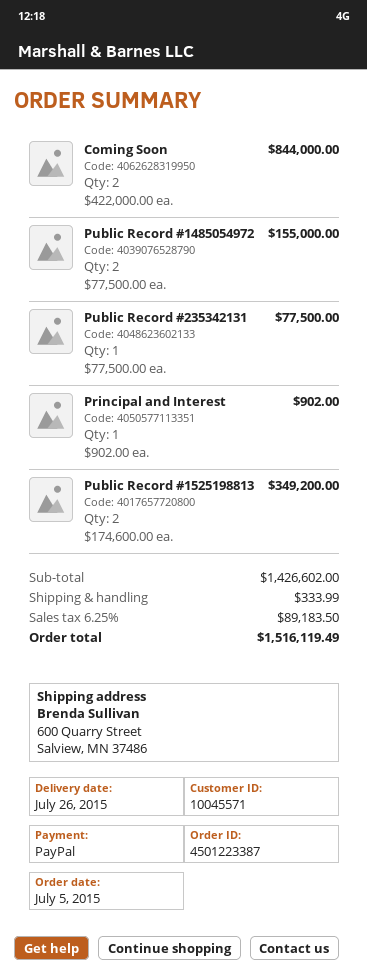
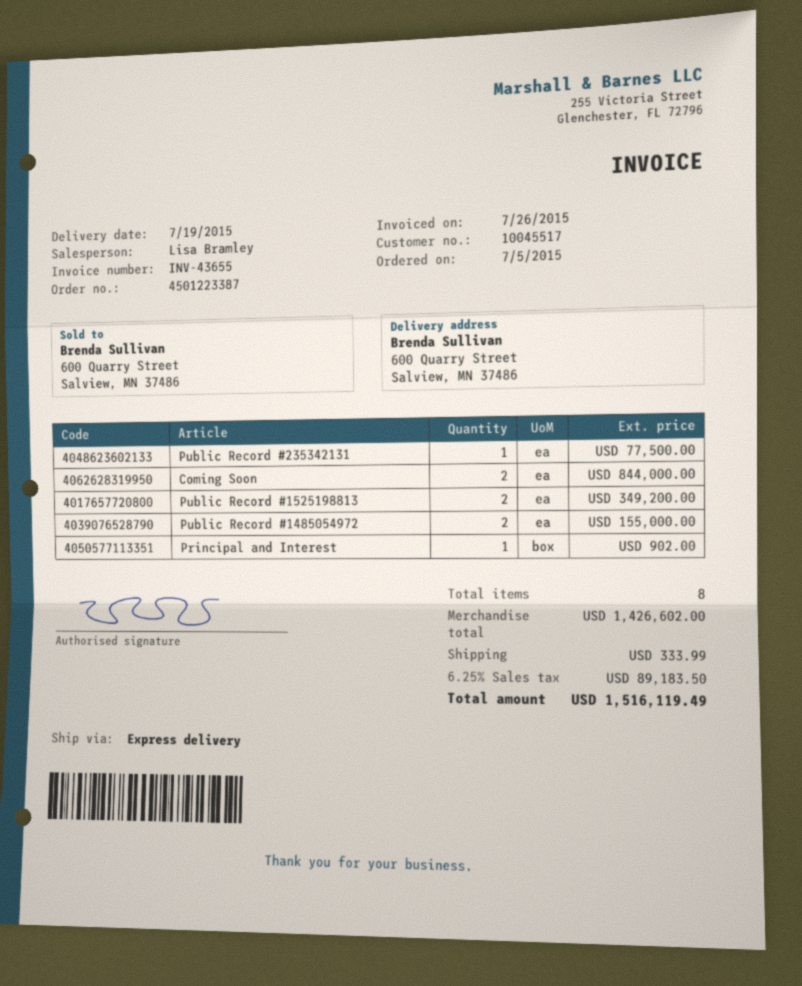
delivery date: 2015-07-26 -> 2015-07-19
customer number: 10045571 -> 10045517

